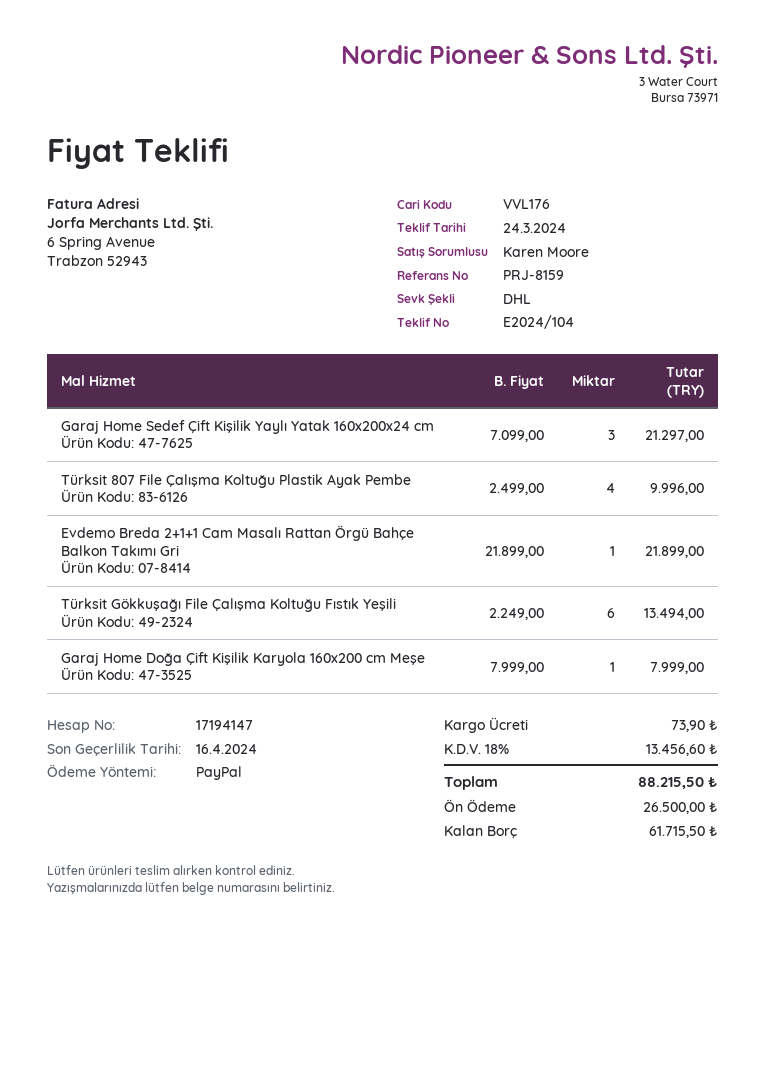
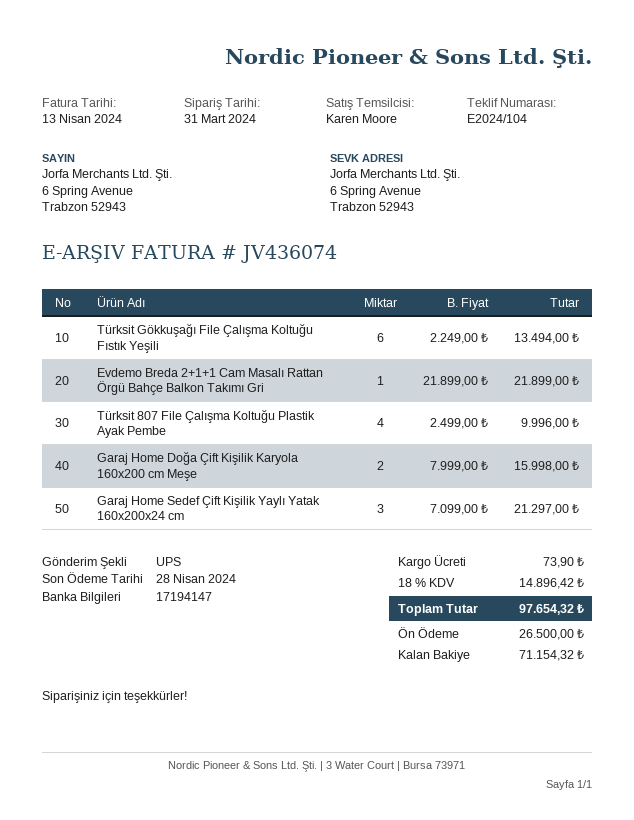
shipping method: DHL -> UPS
Garaj Home Doğa Çift Kişilik Karyola 160x200 cm Meşe: 1 x 7999.00 = 7999.00 -> 2 x 7999.00 = 15998.00
tax: 18% = 13456.60 -> 18% = 14896.42
total: 88215.50 -> 97654.32
balance: 61715.50 -> 71154.32

